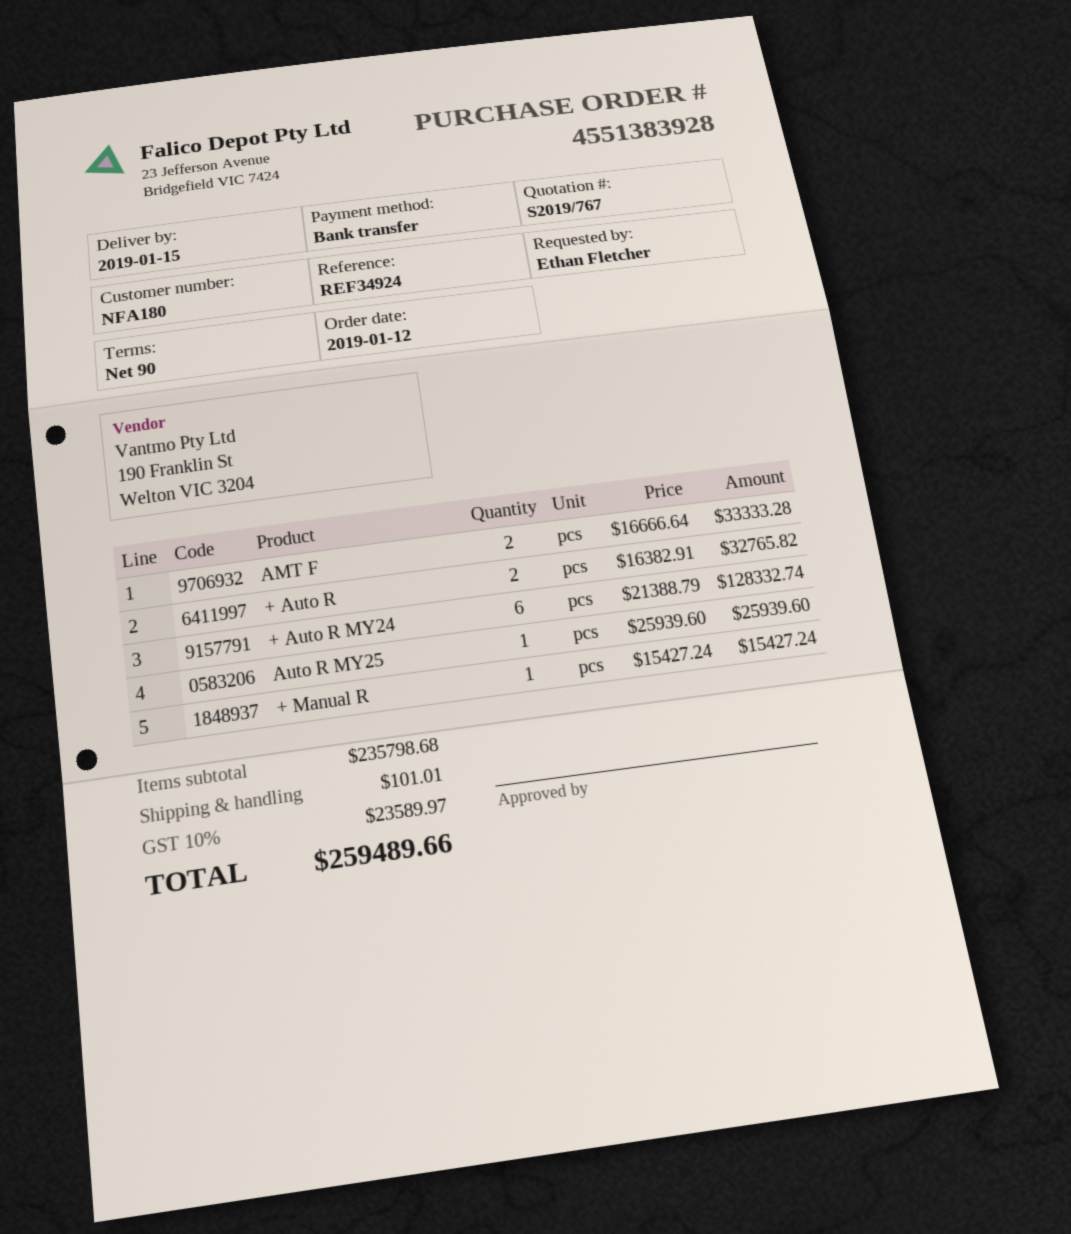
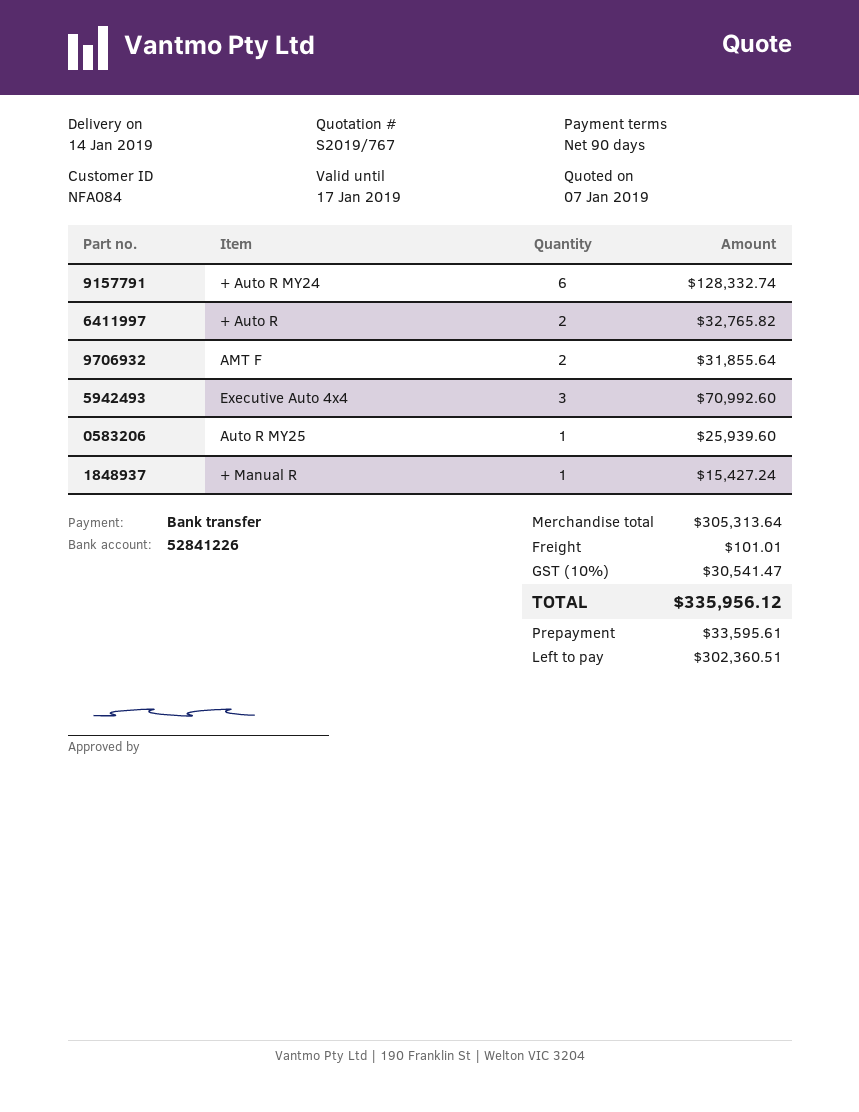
delivery date: 2019-01-15 -> 2019-01-14
customer number: NFA180 -> NFA084
AMT F: 2 for 33333.28 -> 2 for 31855.64
Executive Auto 4x4: none -> 3 for 70992.60
subtotal: 235798.68 -> 305313.64
tax: 10% = 23589.97 -> 10% = 30541.47
total: 259489.66 -> 335956.12

